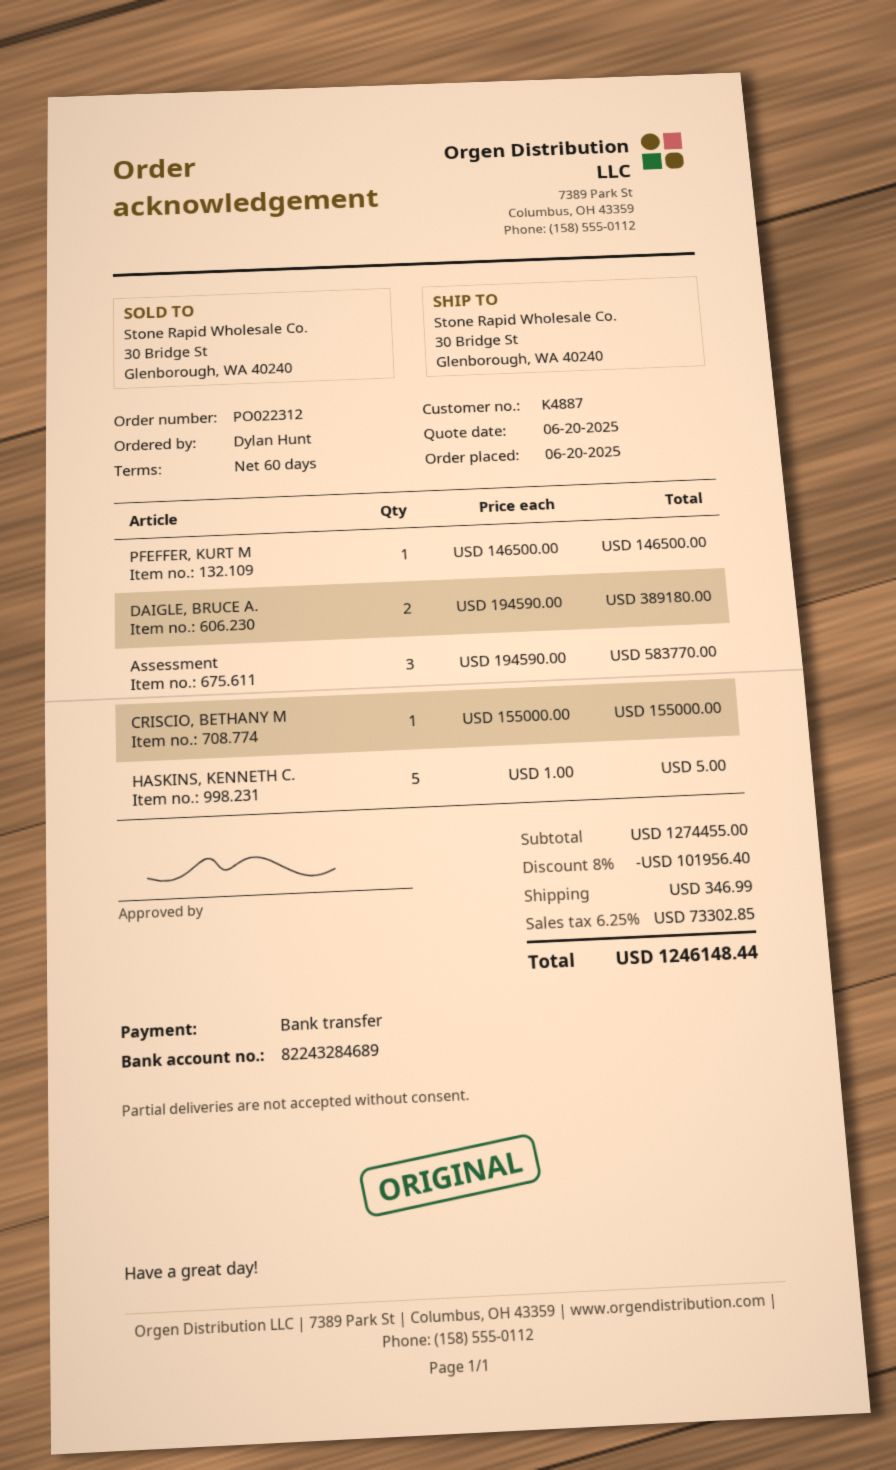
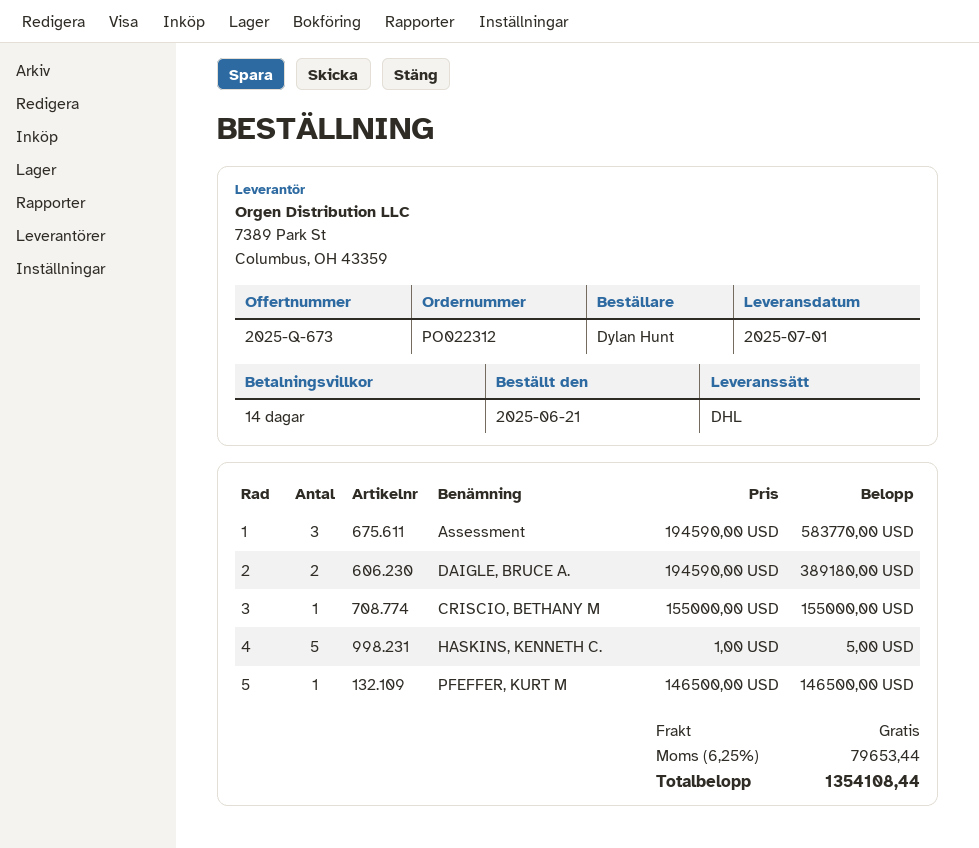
order date: 2025-06-20 -> 2025-06-21
payment terms: 60 days -> 14 days
discount: 8% = 101956.40 -> none
shipping: 346.99 -> 0.00
tax: 6.25% = 73302.85 -> 6.25% = 79653.44
total: 1246148.44 -> 1354108.44

